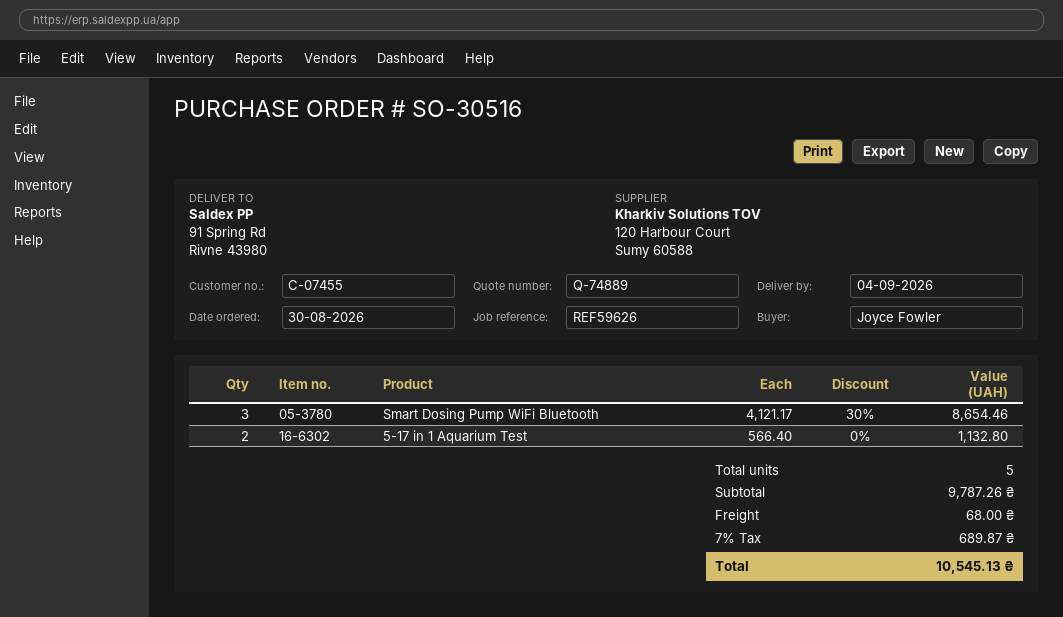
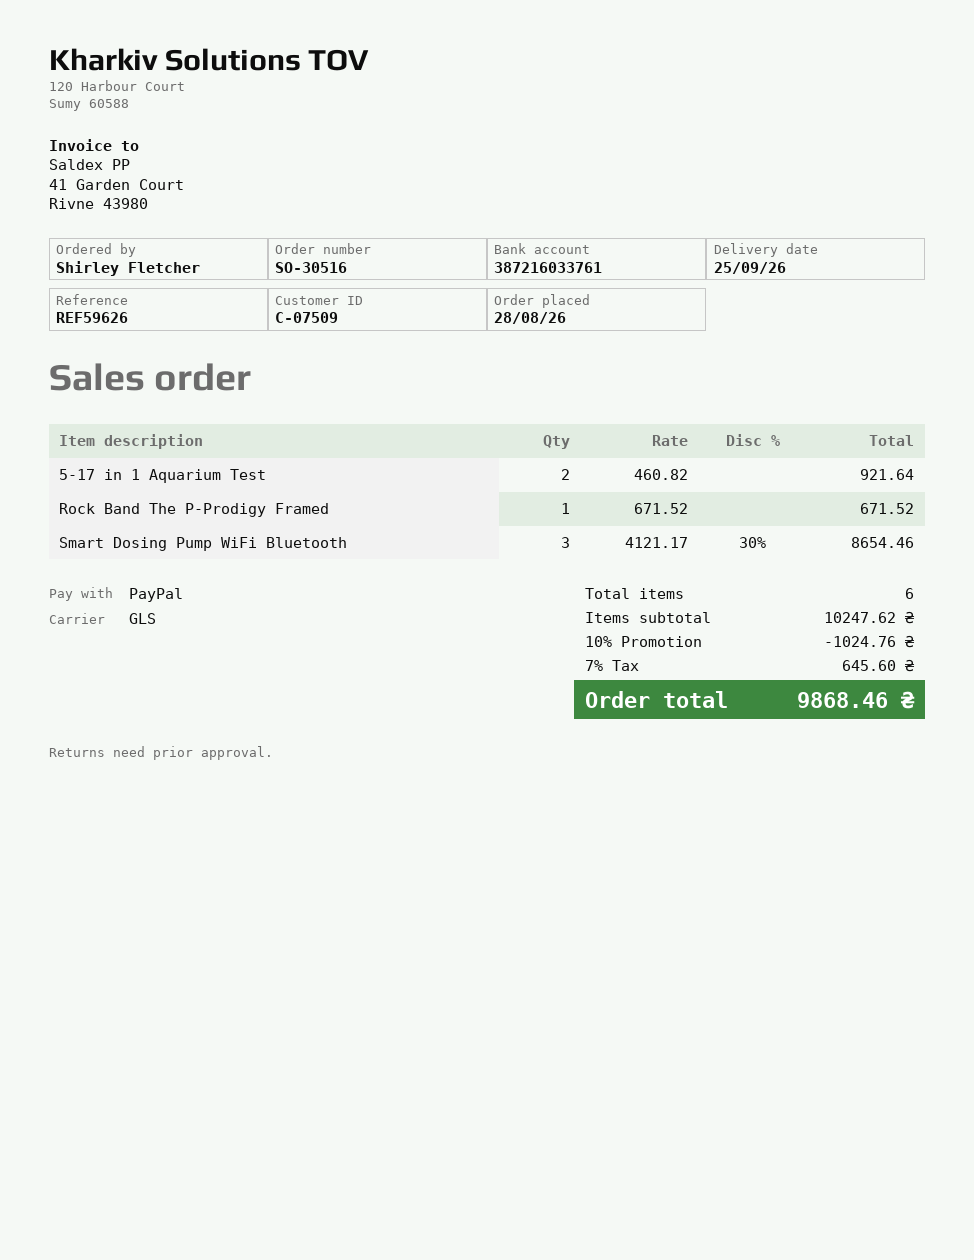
order date: 2026-08-30 -> 2026-08-28
delivery date: 2026-09-04 -> 2026-09-25
customer number: C-07455 -> C-07509
ordered by: Joyce Fowler -> Shirley Fletcher
5-17 in 1 Aquarium Test: 2 x 566.40 = 1132.80 -> 2 x 460.82 = 921.64
Rock Band The P-Prodigy Framed: none -> 1 x 671.52 = 671.52
total quantity: 5 -> 6
subtotal: 9787.26 -> 10247.62
discount: none -> 10% = 1024.76
shipping: 68.00 -> none
tax: 7% = 689.87 -> 7% = 645.60
total: 10545.13 -> 9868.46

